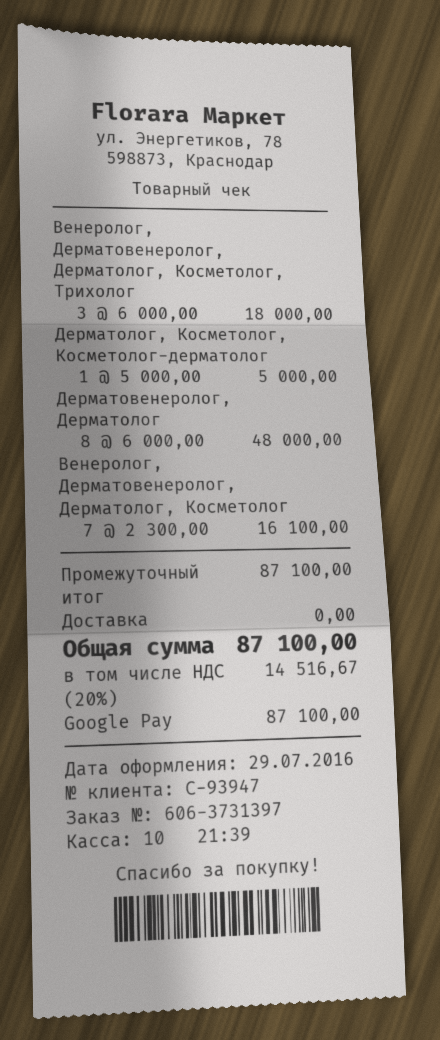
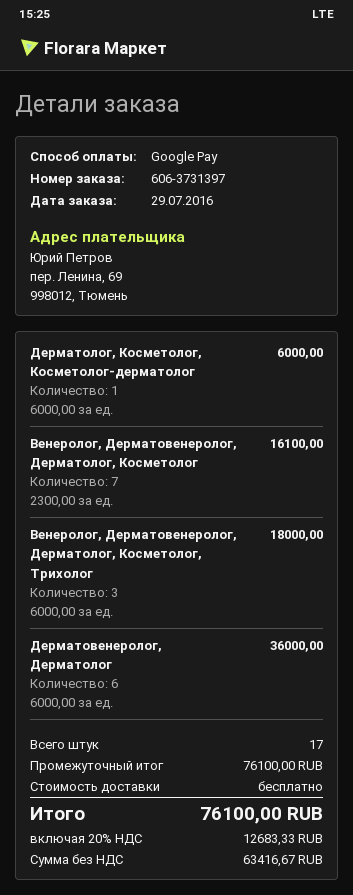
Дерматолог, Косметолог, Косметолог-дерматолог: 1 x 5000.00 = 5000.00 -> 1 x 6000.00 = 6000.00
Дерматовенеролог, Дерматолог: 8 x 6000.00 = 48000.00 -> 6 x 6000.00 = 36000.00
subtotal: 87100.00 -> 76100.00
tax: 20% = 14516.67 -> 20% = 12683.33
total: 87100.00 -> 76100.00

